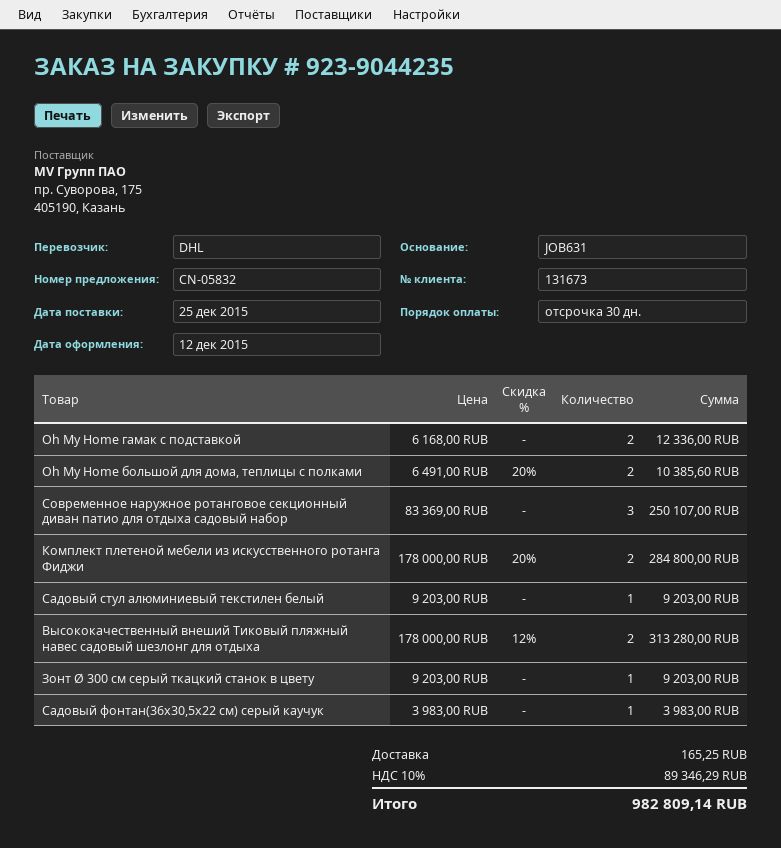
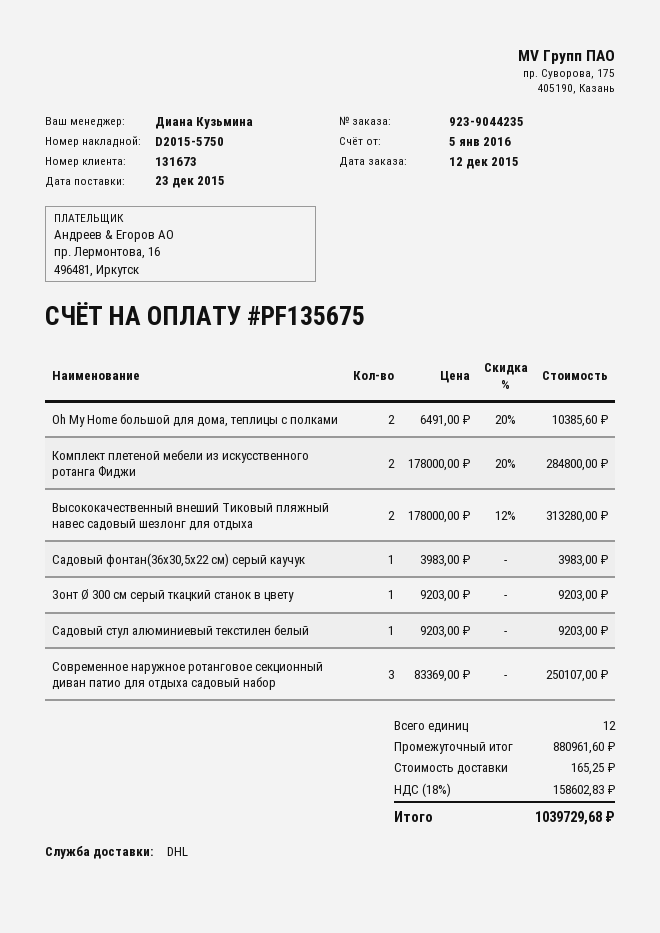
delivery date: 2015-12-25 -> 2015-12-23
Oh My Home гамак с подставкой: 2 x 6168.00 = 12336.00 -> none
tax: 10% = 89346.29 -> 18% = 158602.83
total: 982809.14 -> 1039729.68

